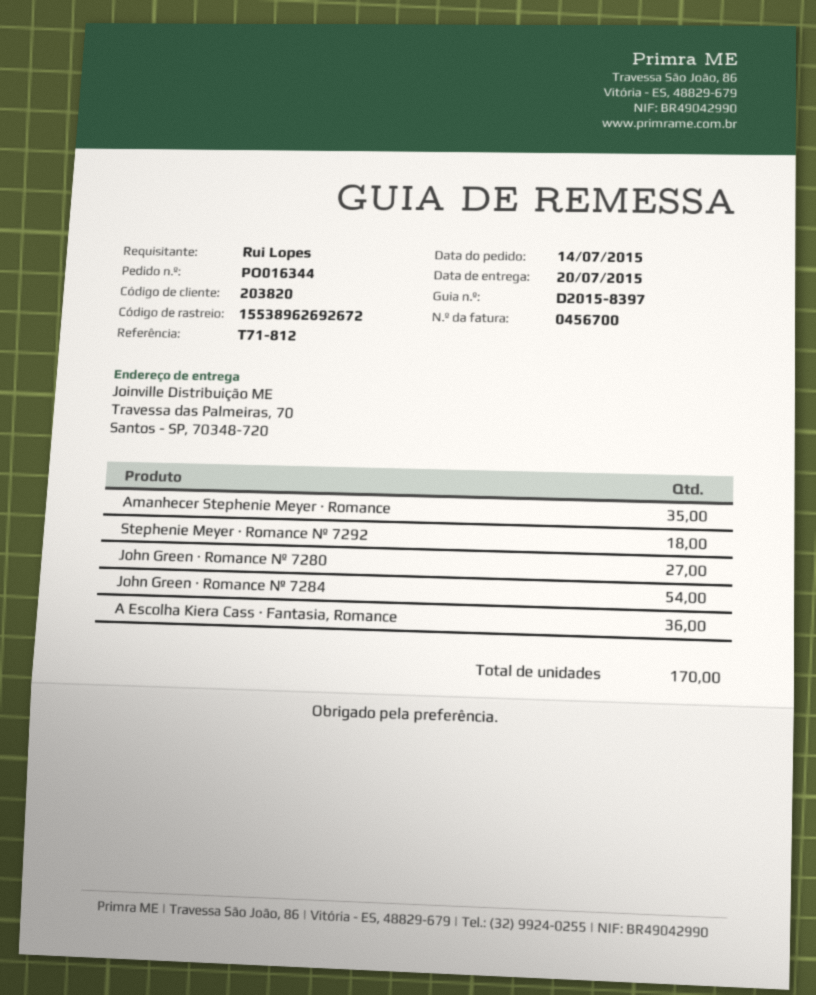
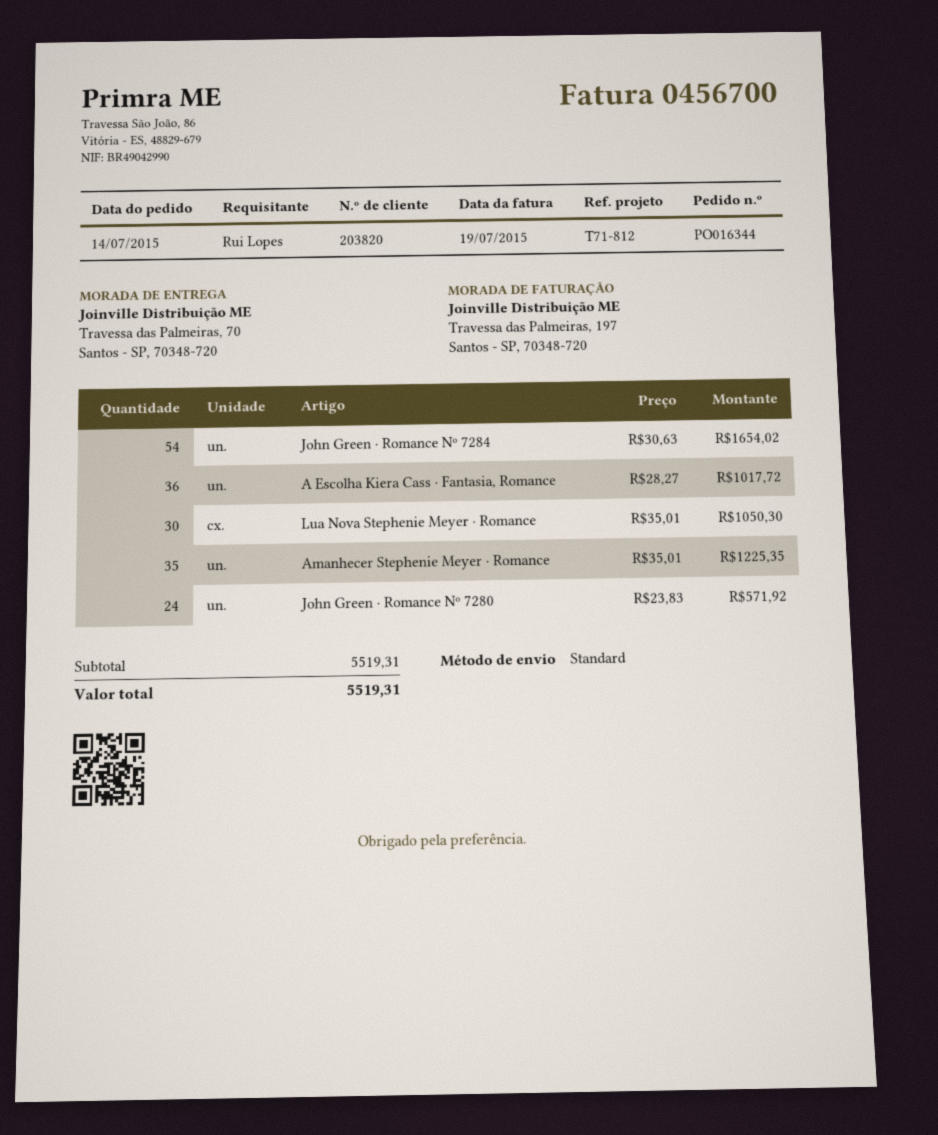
Stephenie Meyer · Romance Nº 7292: 18 -> none
John Green · Romance Nº 7280: 27 -> 24
Lua Nova Stephenie Meyer · Romance: none -> 30

